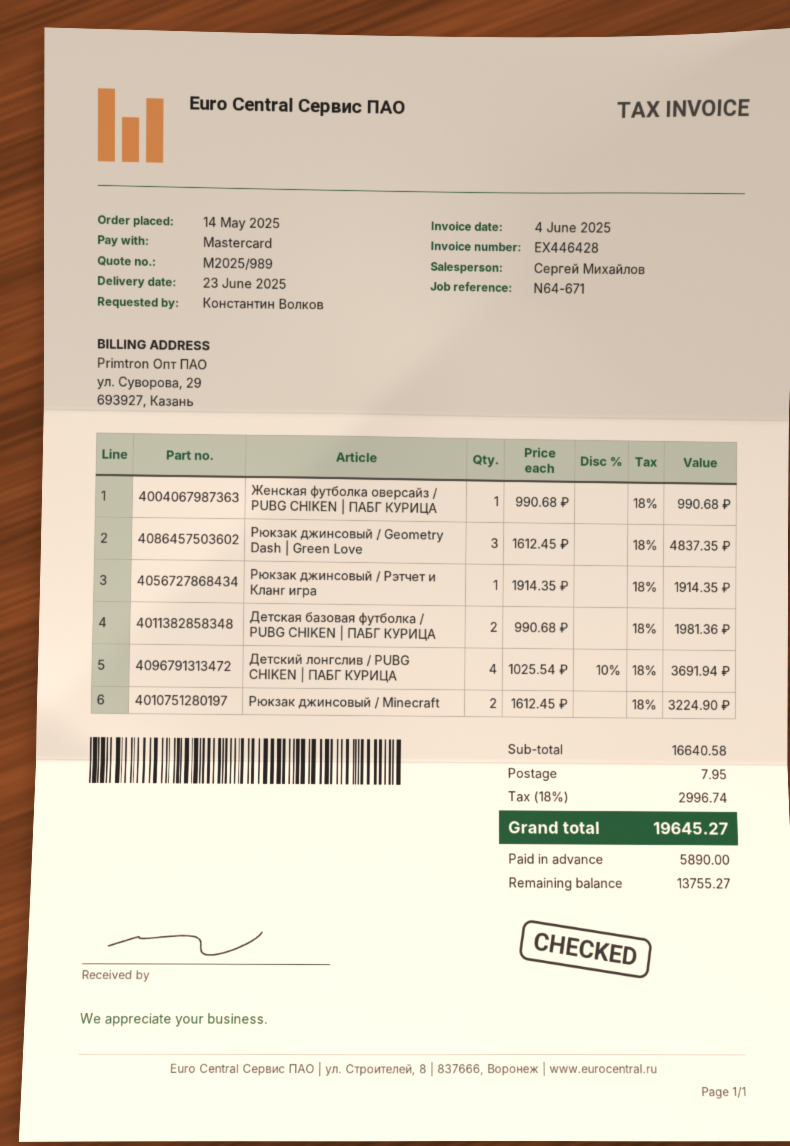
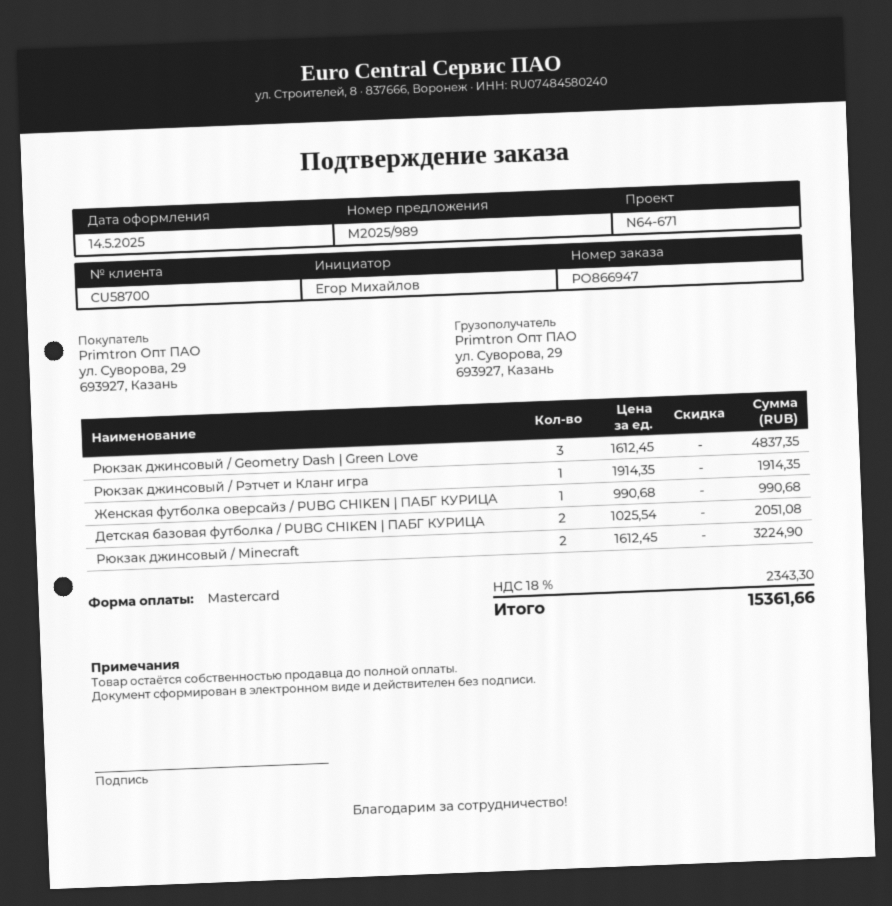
ordered by: Константин Волков -> Егор Михайлов
Детская базовая футболка / PUBG CHIKEN | ПАБГ КУРИЦА: 2 x 990.68 = 1981.36 -> 2 x 1025.54 = 2051.08
Детский лонгслив / PUBG CHIKEN | ПАБГ КУРИЦА: 4 x 1025.54 - 10% = 3691.94 -> none
shipping: 7.95 -> none
tax: 18% = 2996.74 -> 18% = 2343.30
total: 19645.27 -> 15361.66

